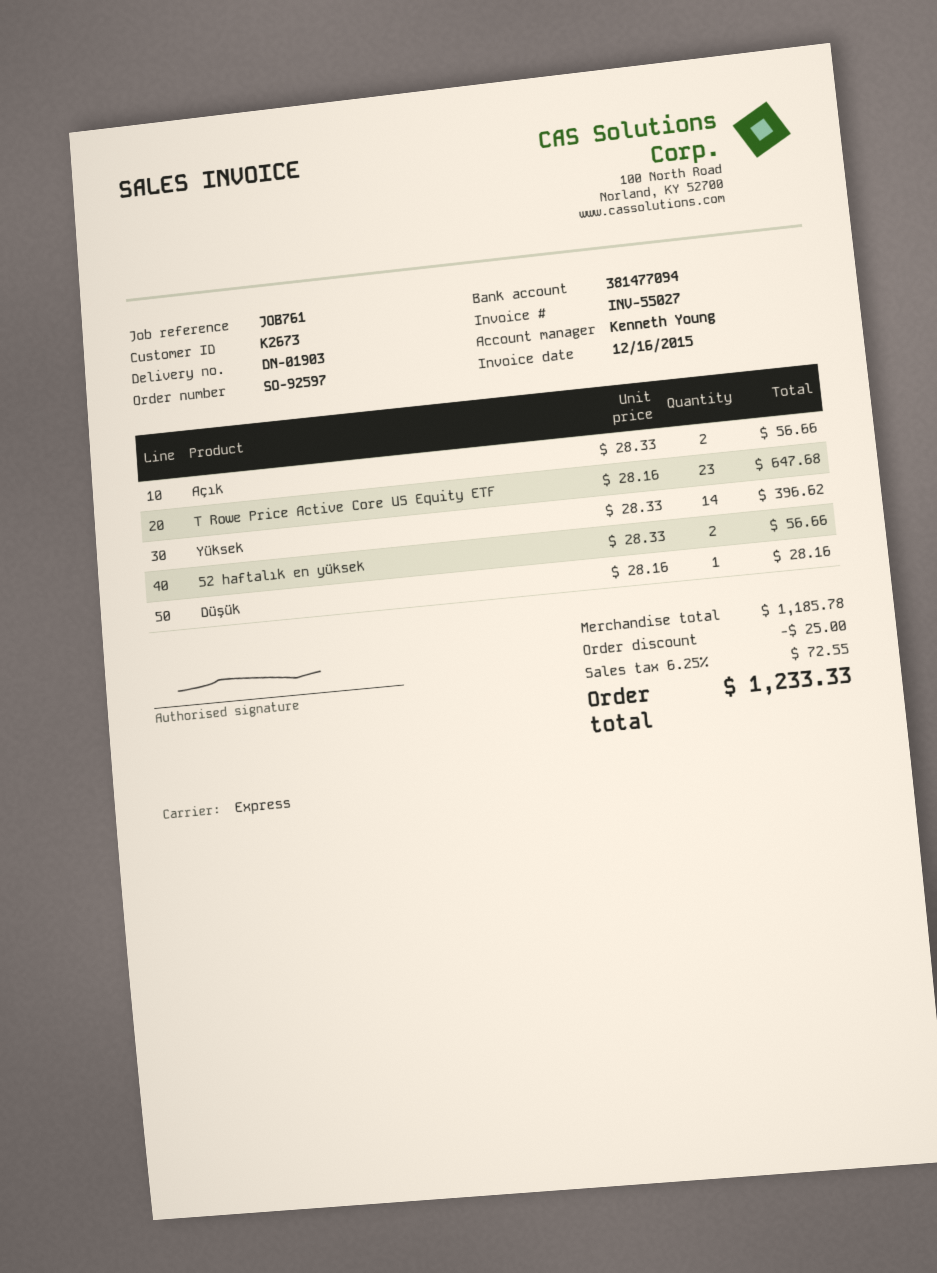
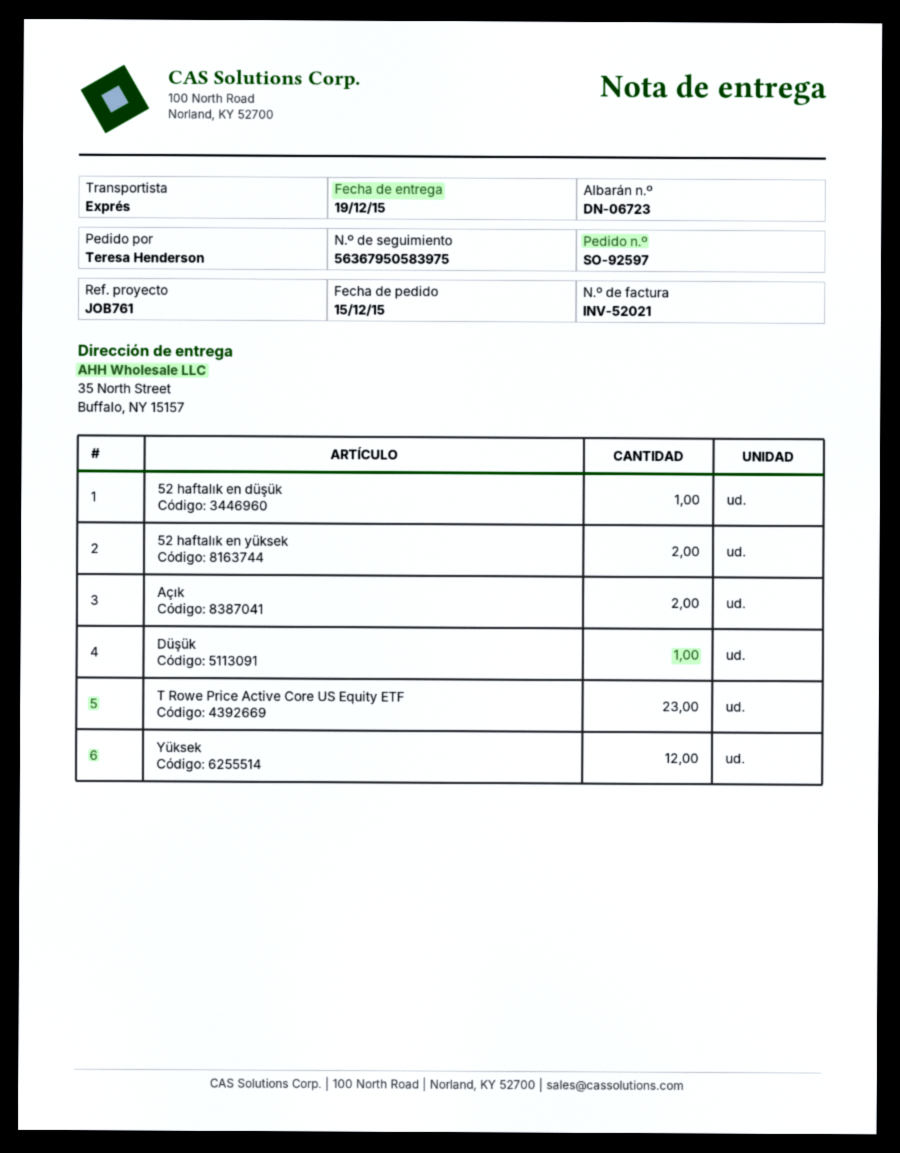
delivery note number: DN-01903 -> DN-06723
invoice number: INV-55027 -> INV-52021
Yüksek: 14 -> 12
52 haftalık en düşük: none -> 1

